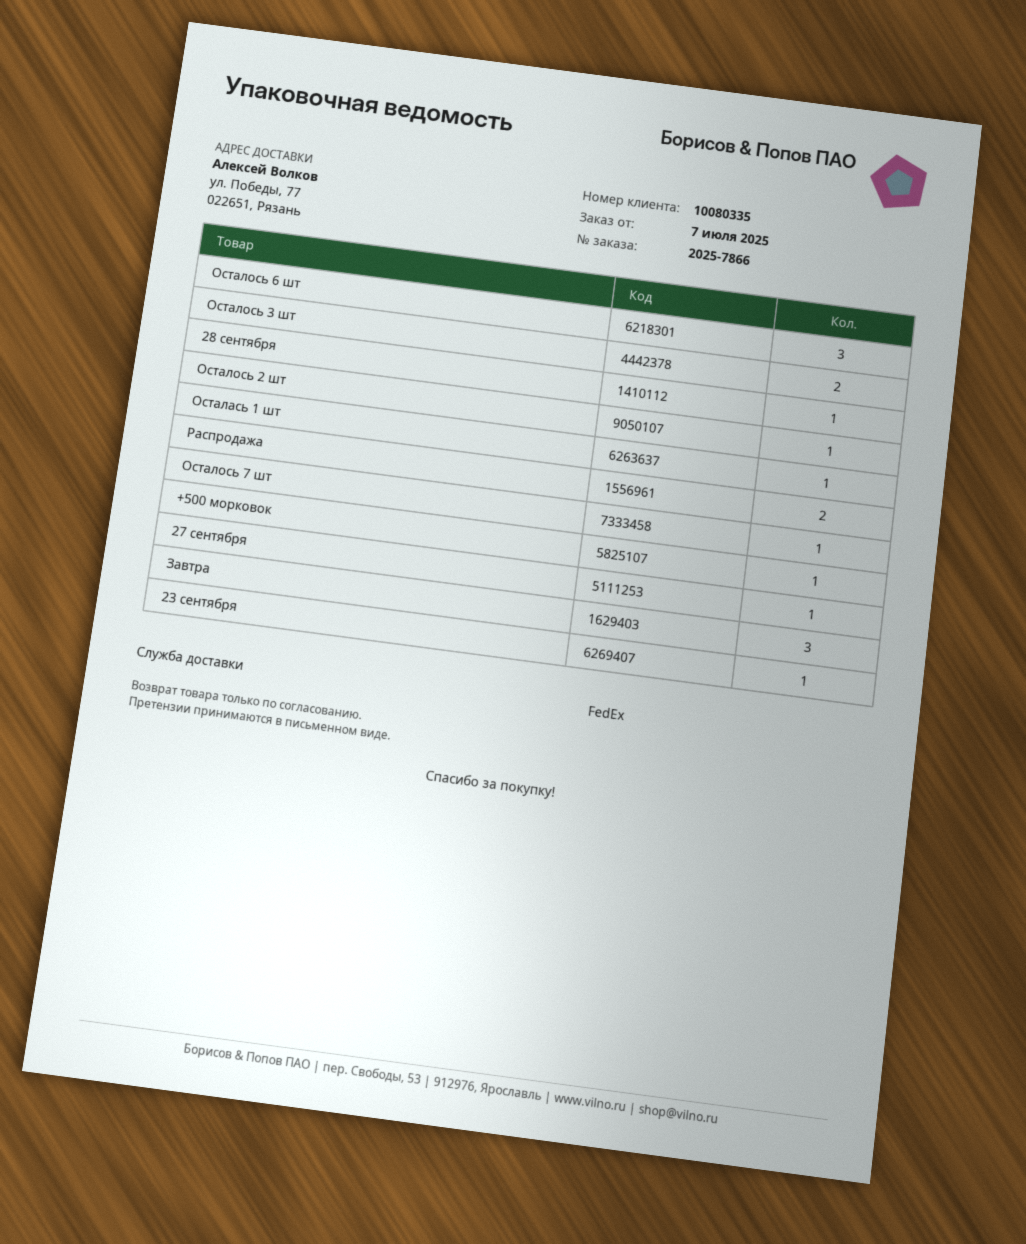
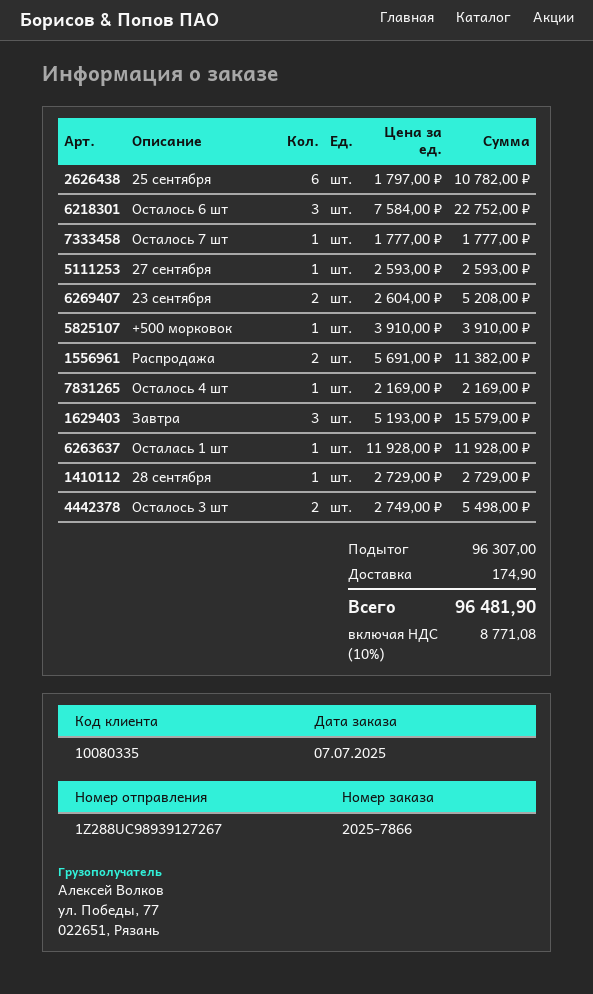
Осталось 2 шт: 1 -> none
23 сентября: 1 -> 2
25 сентября: none -> 6
Осталось 4 шт: none -> 1

